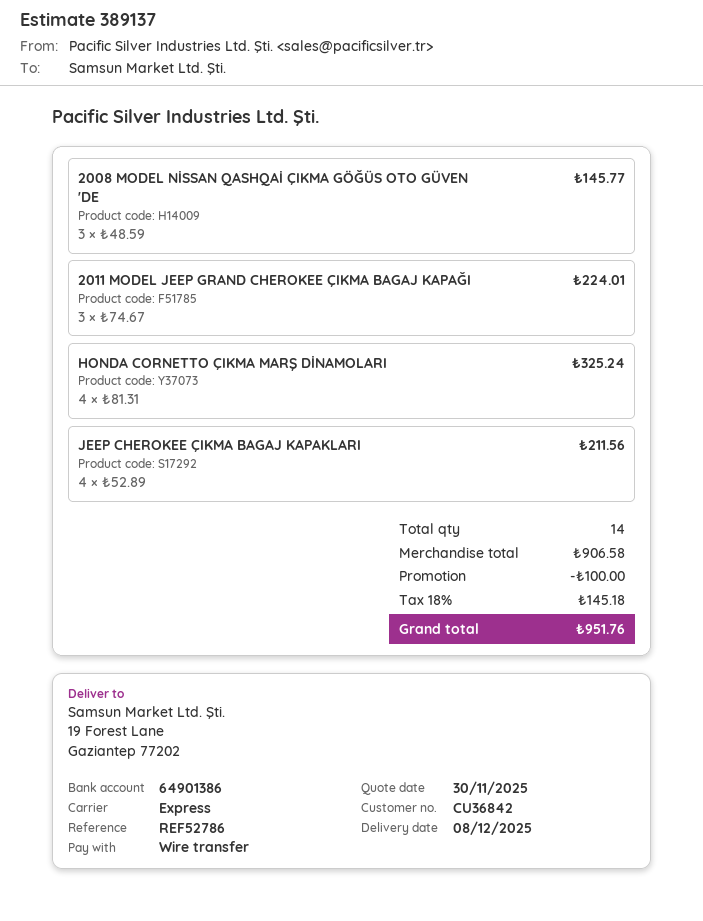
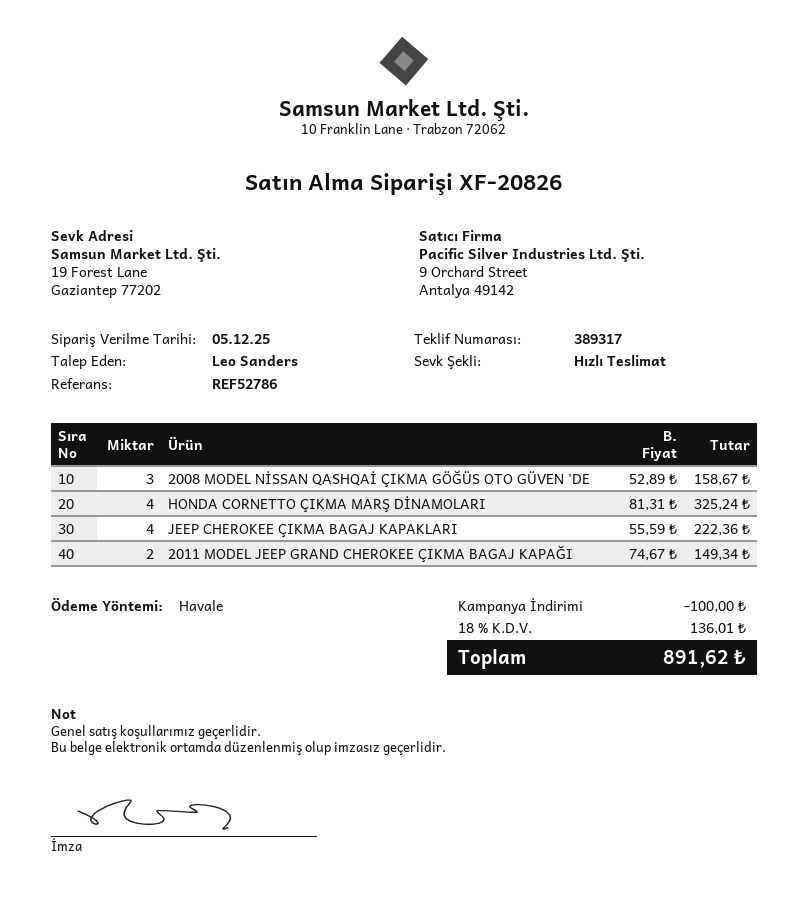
quote number: 389137 -> 389317
2008 MODEL NİSSAN QASHQAİ ÇIKMA GÖĞÜS OTO GÜVEN 'DE: 3 x 48.59 = 145.77 -> 3 x 52.89 = 158.67
2011 MODEL JEEP GRAND CHEROKEE ÇIKMA BAGAJ KAPAĞI: 3 x 74.67 = 224.01 -> 2 x 74.67 = 149.34
JEEP CHEROKEE ÇIKMA BAGAJ KAPAKLARI: 4 x 52.89 = 211.56 -> 4 x 55.59 = 222.36
tax: 18% = 145.18 -> 18% = 136.01
total: 951.76 -> 891.62

